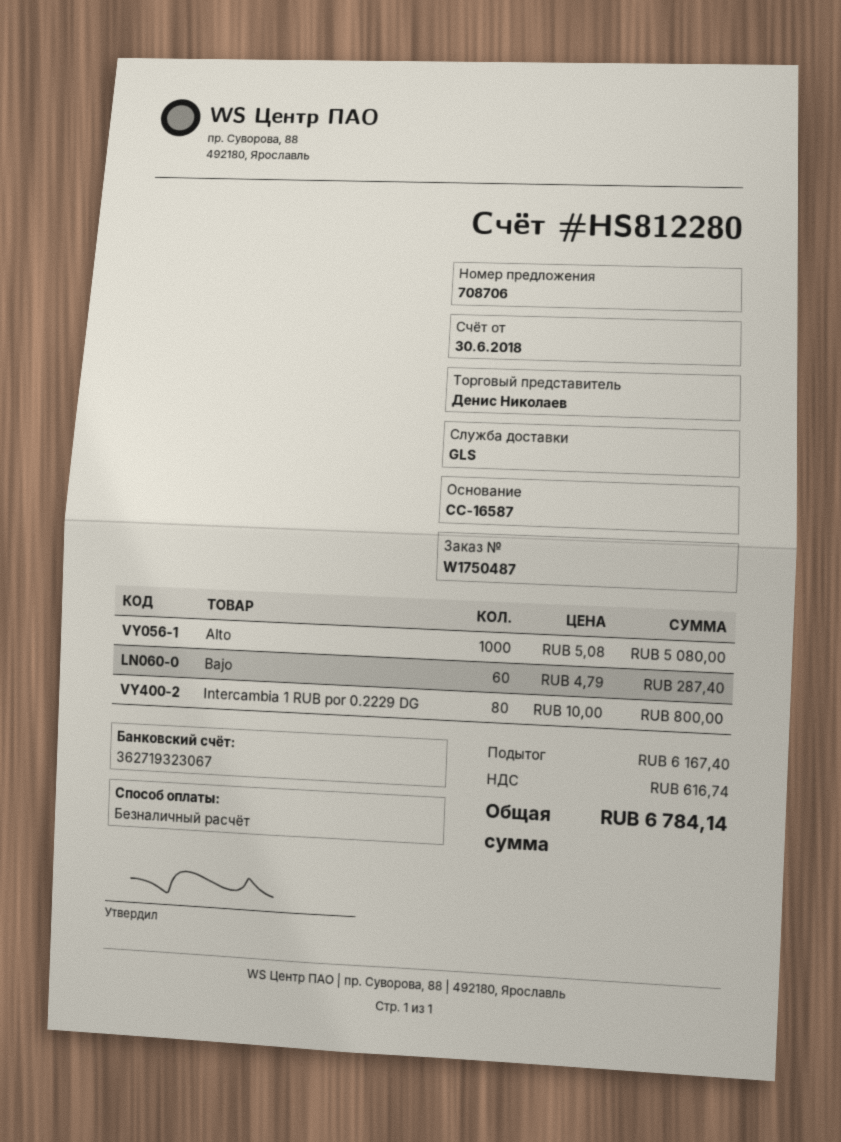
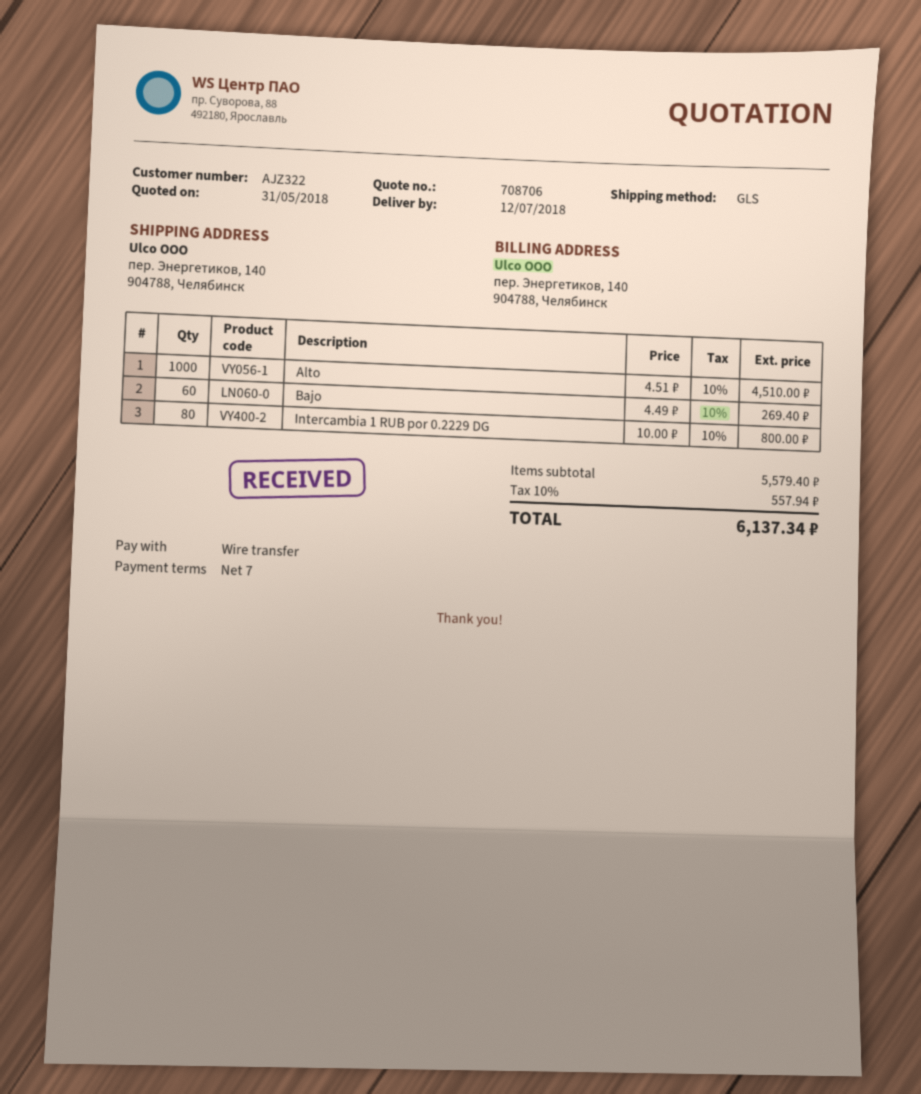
Alto: 1000 x 5.08 = 5080.00 -> 1000 x 4.51 = 4510.00
Bajo: 60 x 4.79 = 287.40 -> 60 x 4.49 = 269.40
subtotal: 6167.40 -> 5579.40
tax: 616.74 -> 557.94
total: 6784.14 -> 6137.34

